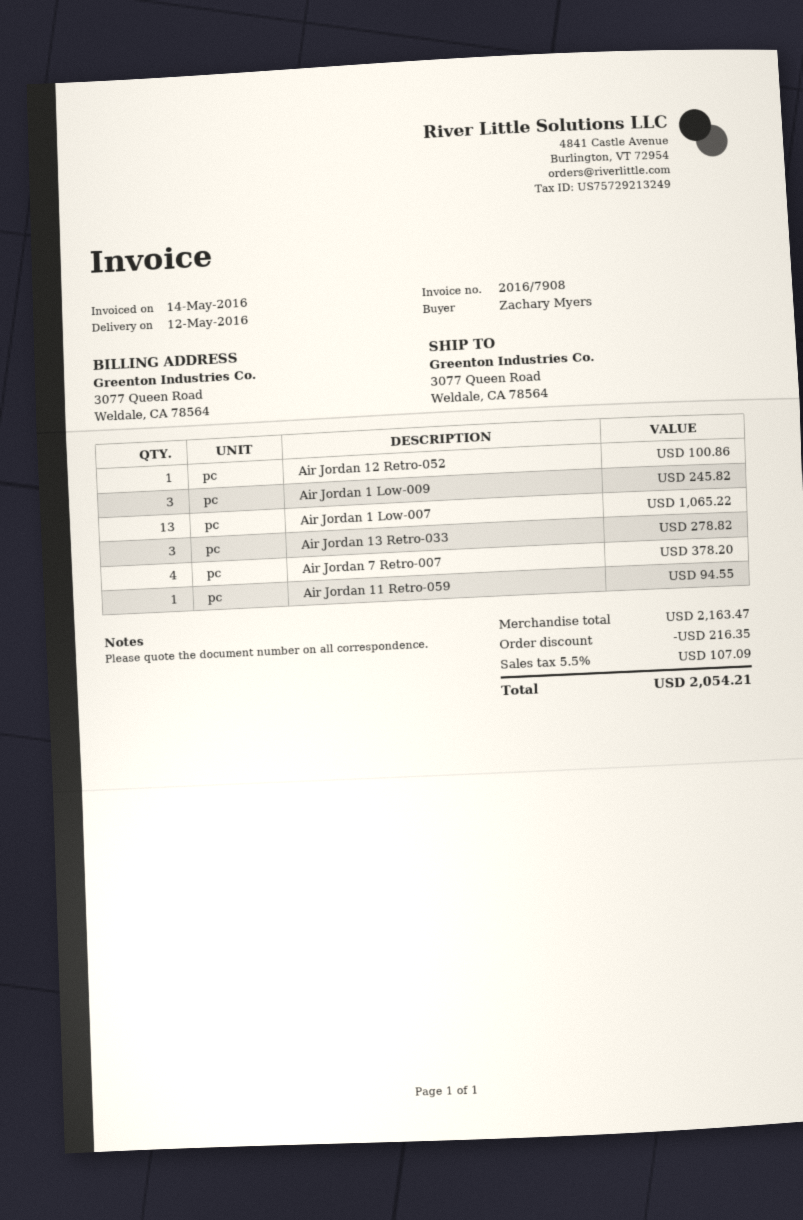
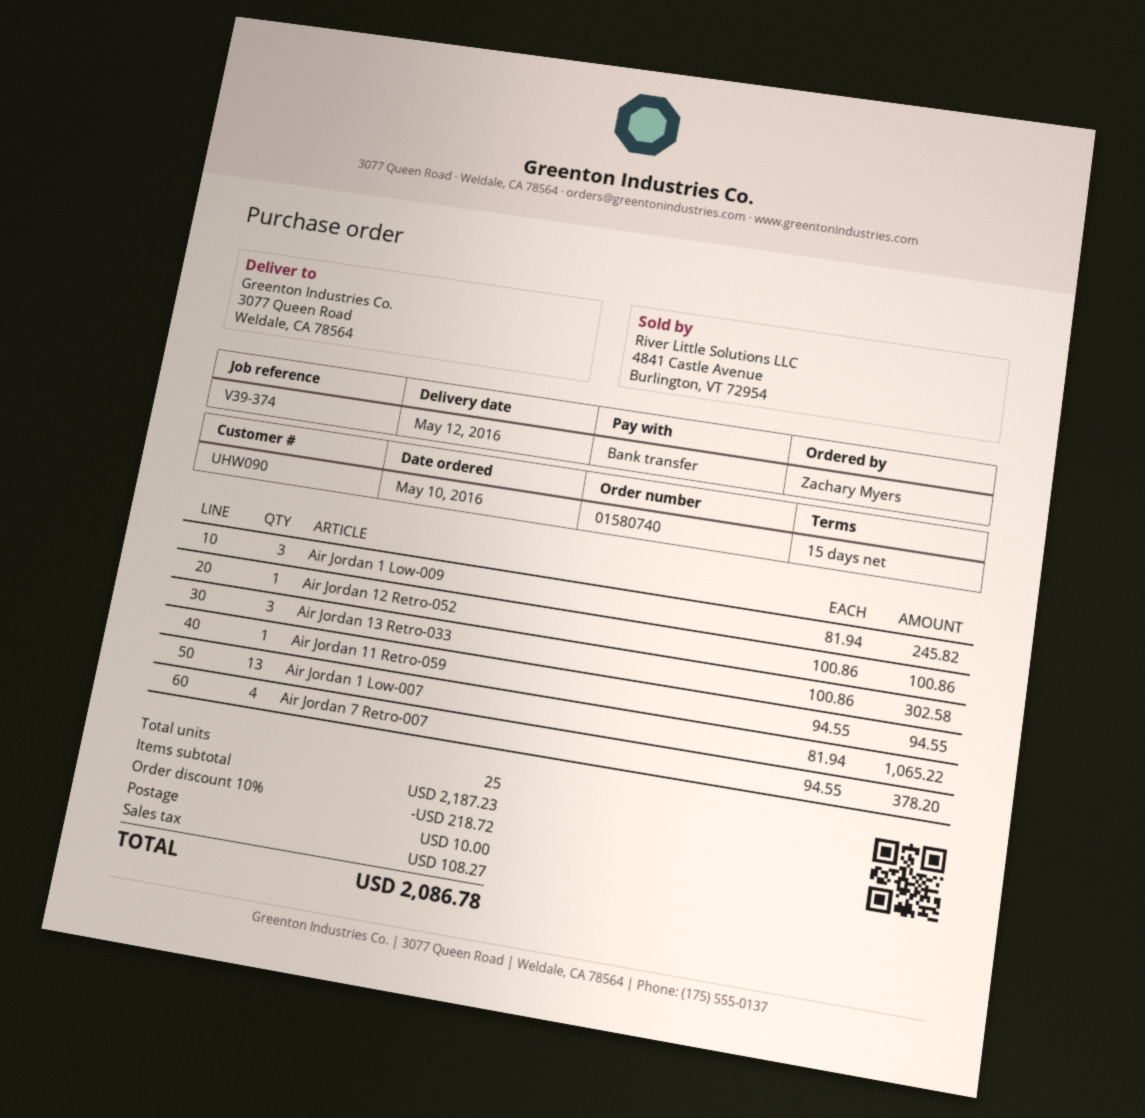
Air Jordan 13 Retro-033: 3 for 278.82 -> 3 for 302.58
subtotal: 2163.47 -> 2187.23
discount: 216.35 -> 218.72
shipping: none -> 10.00
tax: 107.09 -> 108.27
total: 2054.21 -> 2086.78

